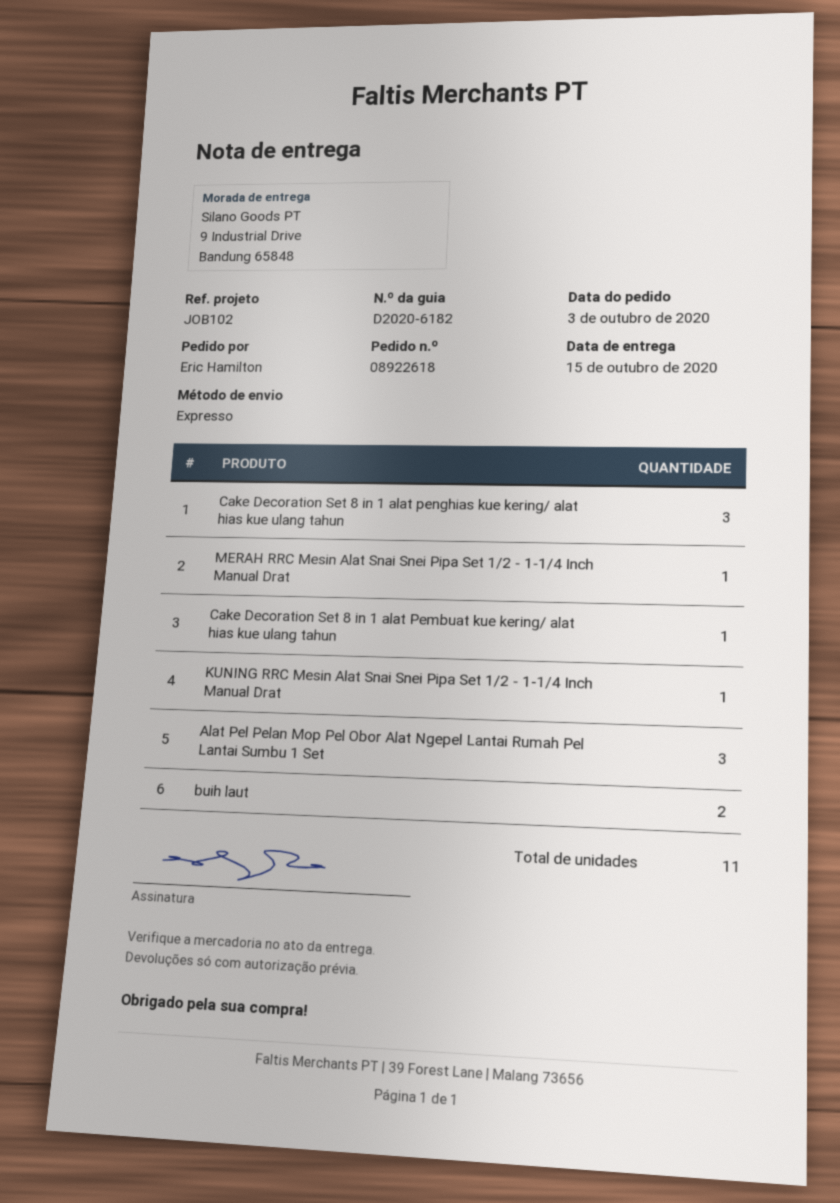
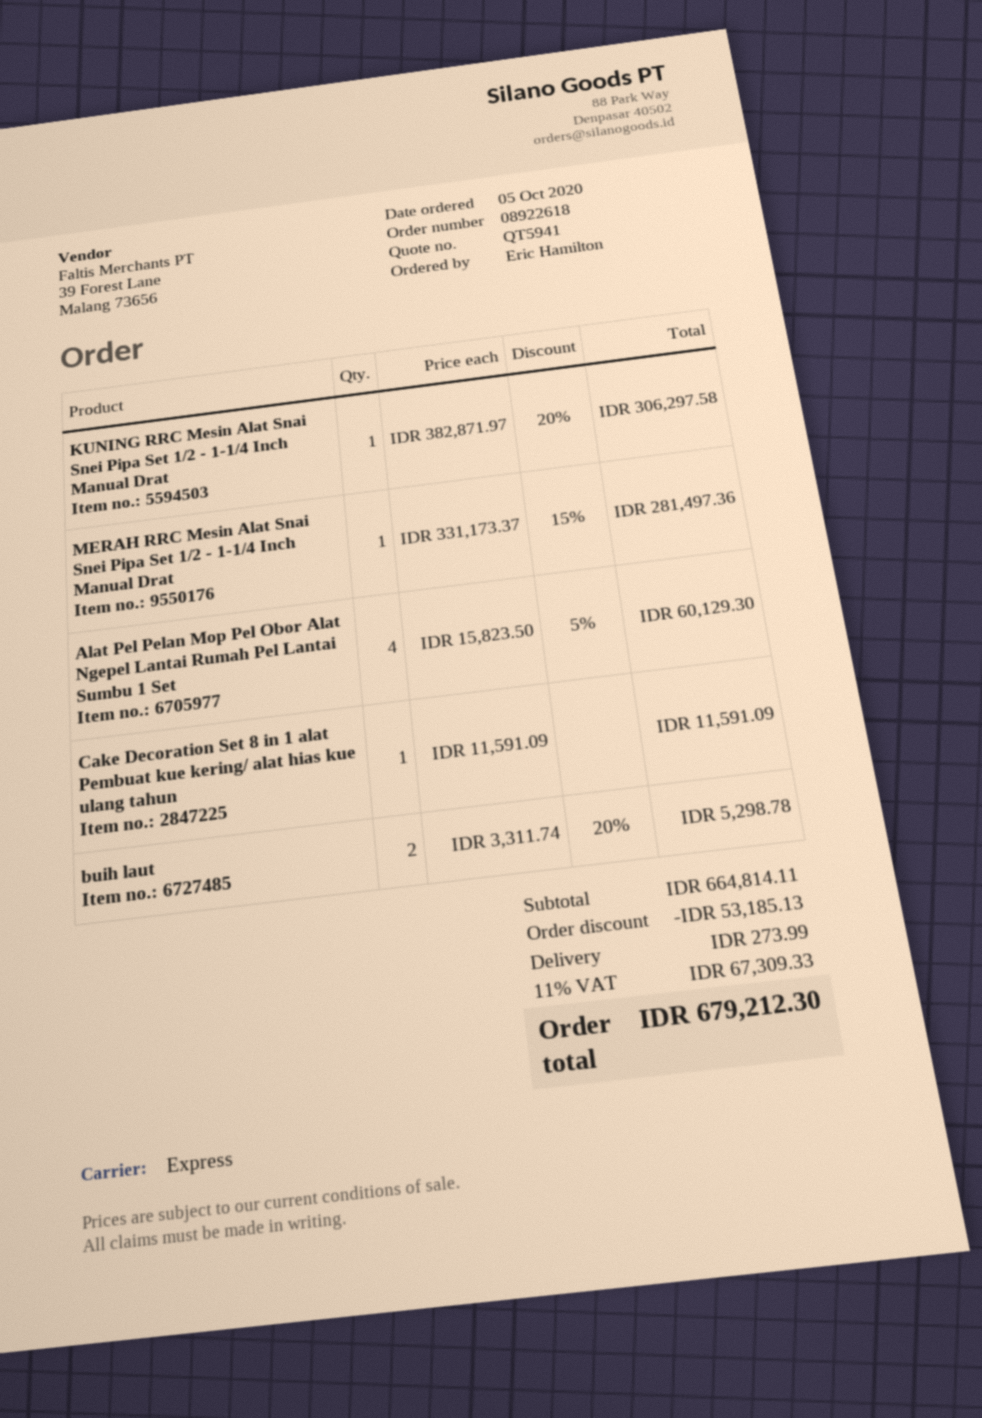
order date: 2020-10-03 -> 2020-10-05
Cake Decoration Set 8 in 1 alat penghias kue kering/ alat hias kue ulang tahun: 3 -> none
Alat Pel Pelan Mop Pel Obor Alat Ngepel Lantai Rumah Pel Lantai Sumbu 1 Set: 3 -> 4

